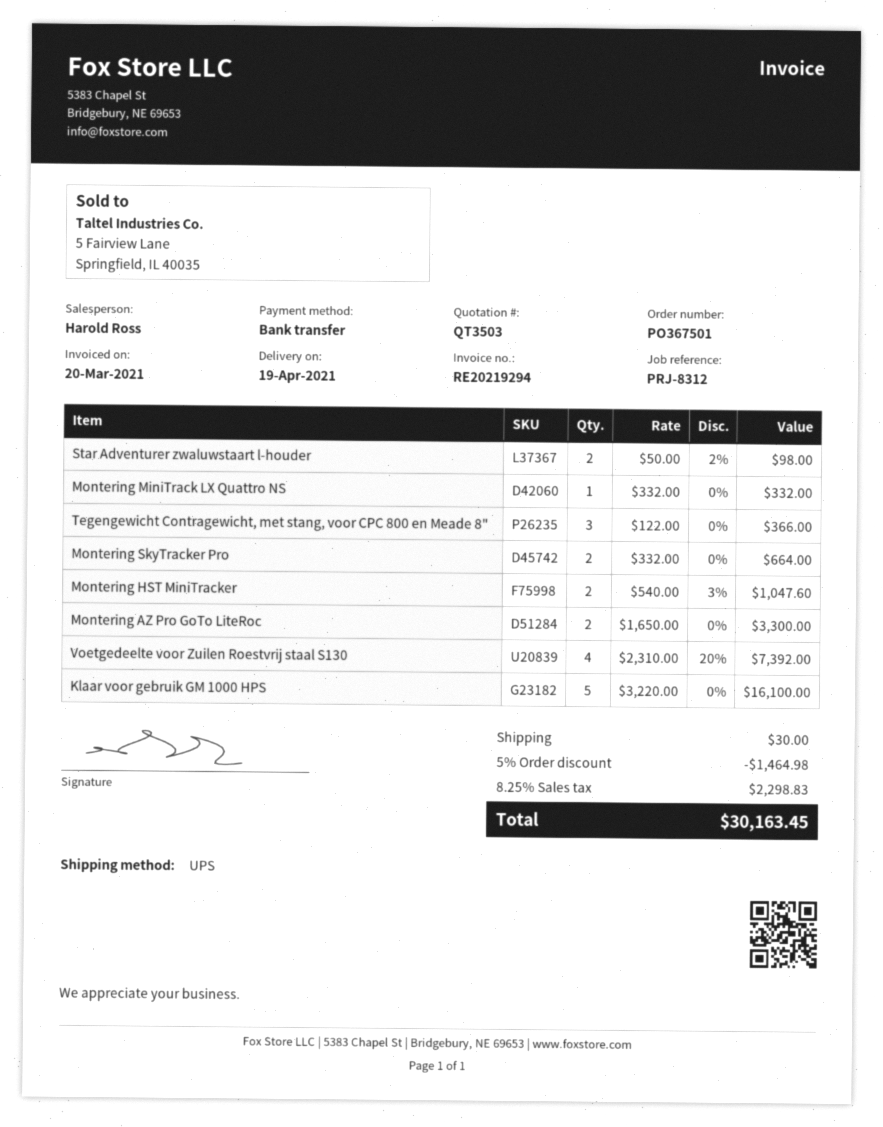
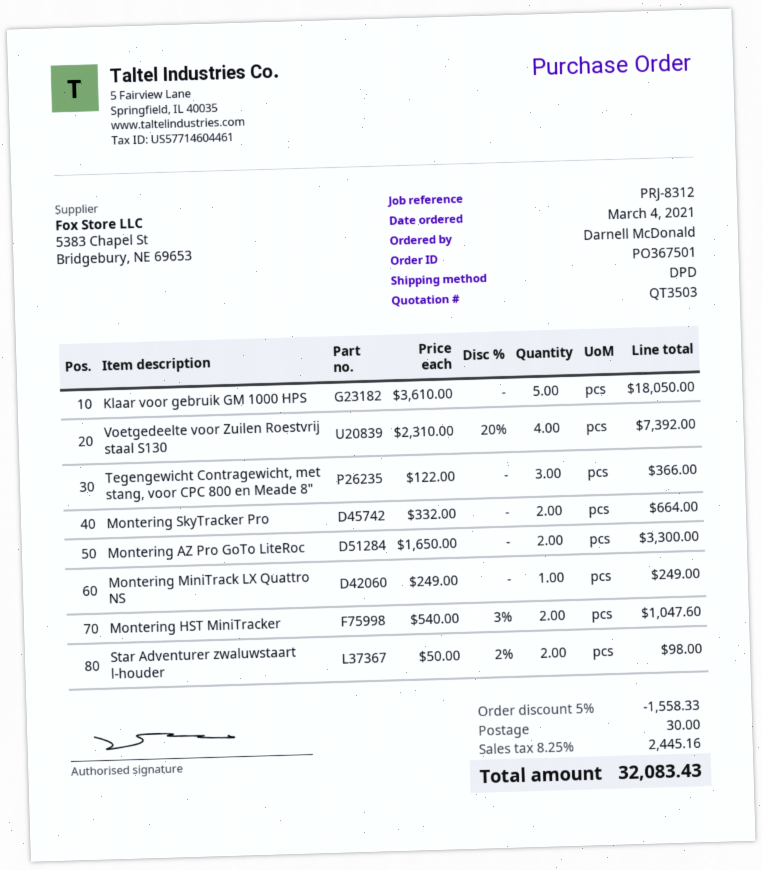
shipping method: UPS -> DPD
Montering MiniTrack LX Quattro NS: 1 x 332.00 = 332.00 -> 1 x 249.00 = 249.00
Klaar voor gebruik GM 1000 HPS: 5 x 3220.00 = 16100.00 -> 5 x 3610.00 = 18050.00
discount: 5% = 1464.98 -> 5% = 1558.33
tax: 8.25% = 2298.83 -> 8.25% = 2445.16
total: 30163.45 -> 32083.43

